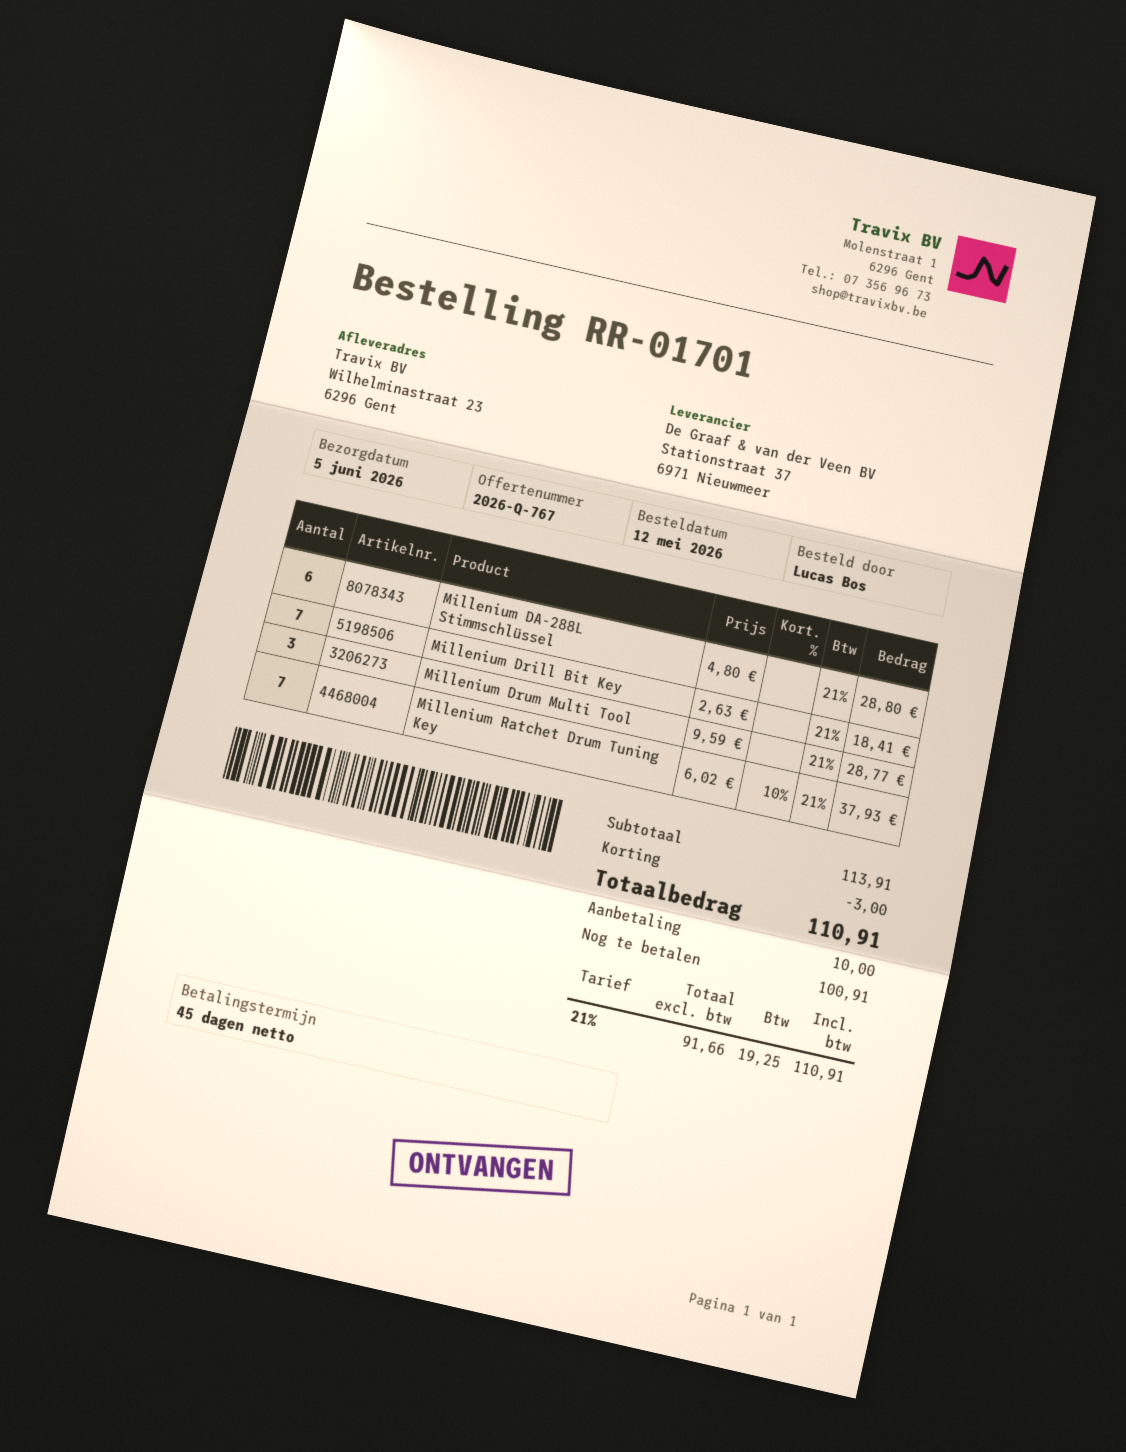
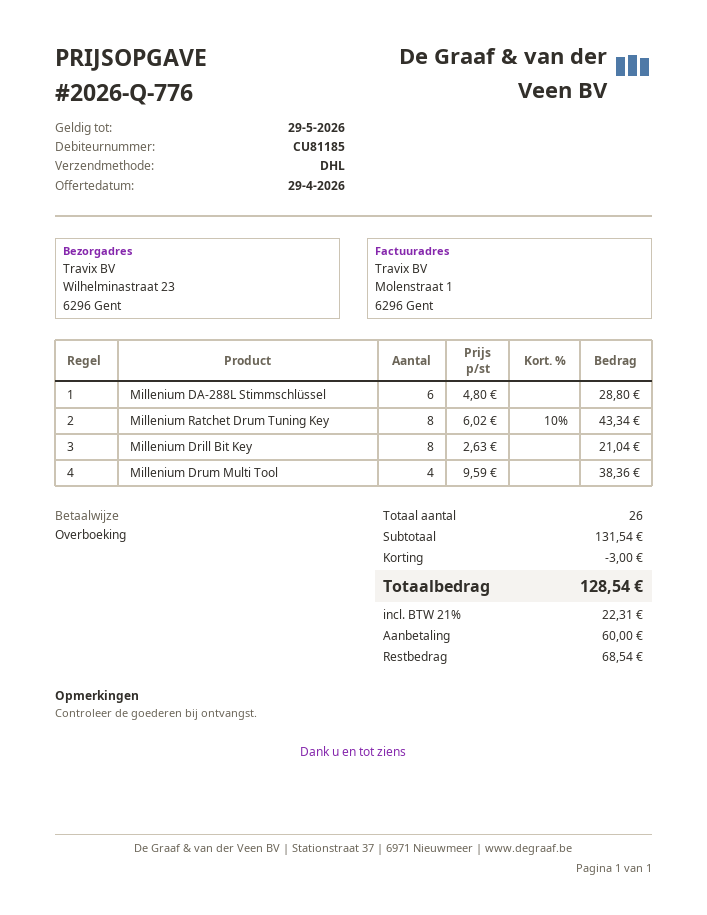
quote number: 2026-Q-767 -> 2026-Q-776
Millenium Drill Bit Key: 7 x 2.63 = 18.41 -> 8 x 2.63 = 21.04
Millenium Drum Multi Tool: 3 x 9.59 = 28.77 -> 4 x 9.59 = 38.36
Millenium Ratchet Drum Tuning Key: 7 x 6.02 - 10% = 37.93 -> 8 x 6.02 - 10% = 43.34
subtotal: 113.91 -> 131.54
tax: 21% = 19.25 -> 21% = 22.31
total: 110.91 -> 128.54
deposit: 10.00 -> 60.00
balance: 100.91 -> 68.54

